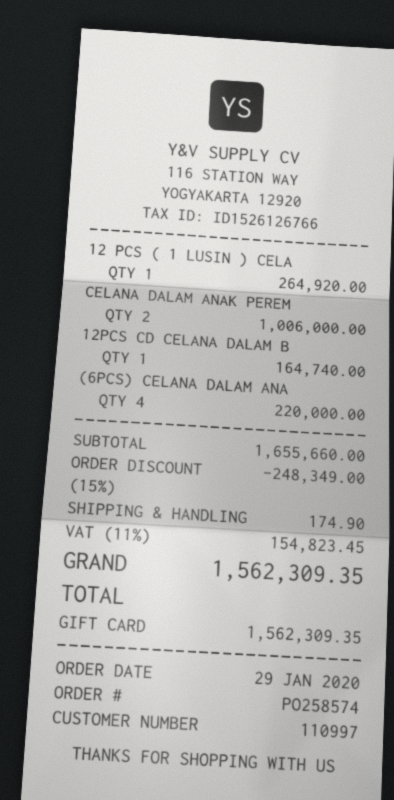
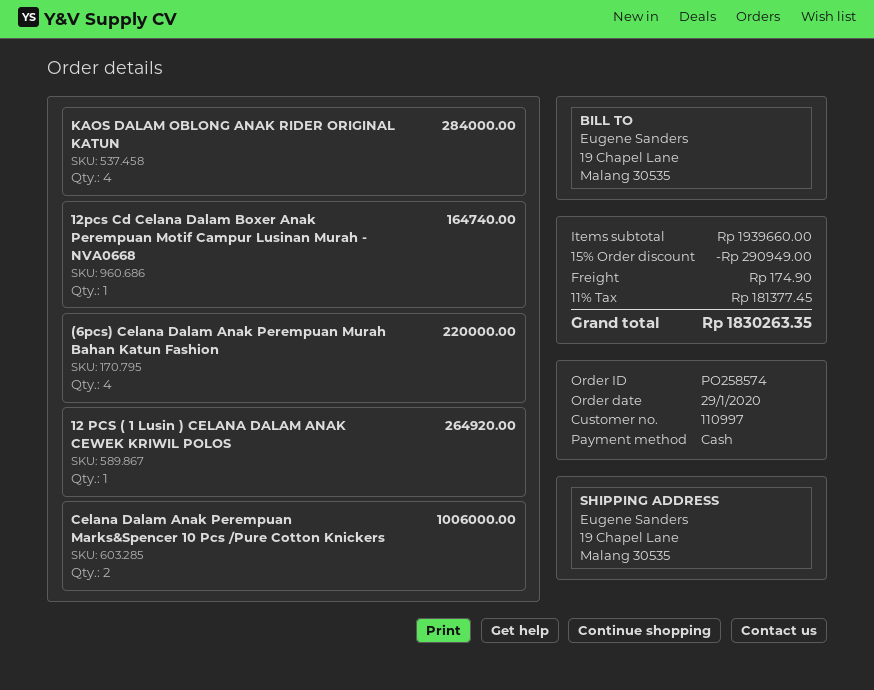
payment method: gift card -> cash
KAOS DALAM OBLONG ANAK RIDER ORIGINAL KATUN: none -> 4 for 284000.00
subtotal: 1655660.00 -> 1939660.00
discount: 15% = 248349.00 -> 15% = 290949.00
tax: 11% = 154823.45 -> 11% = 181377.45
total: 1562309.35 -> 1830263.35

